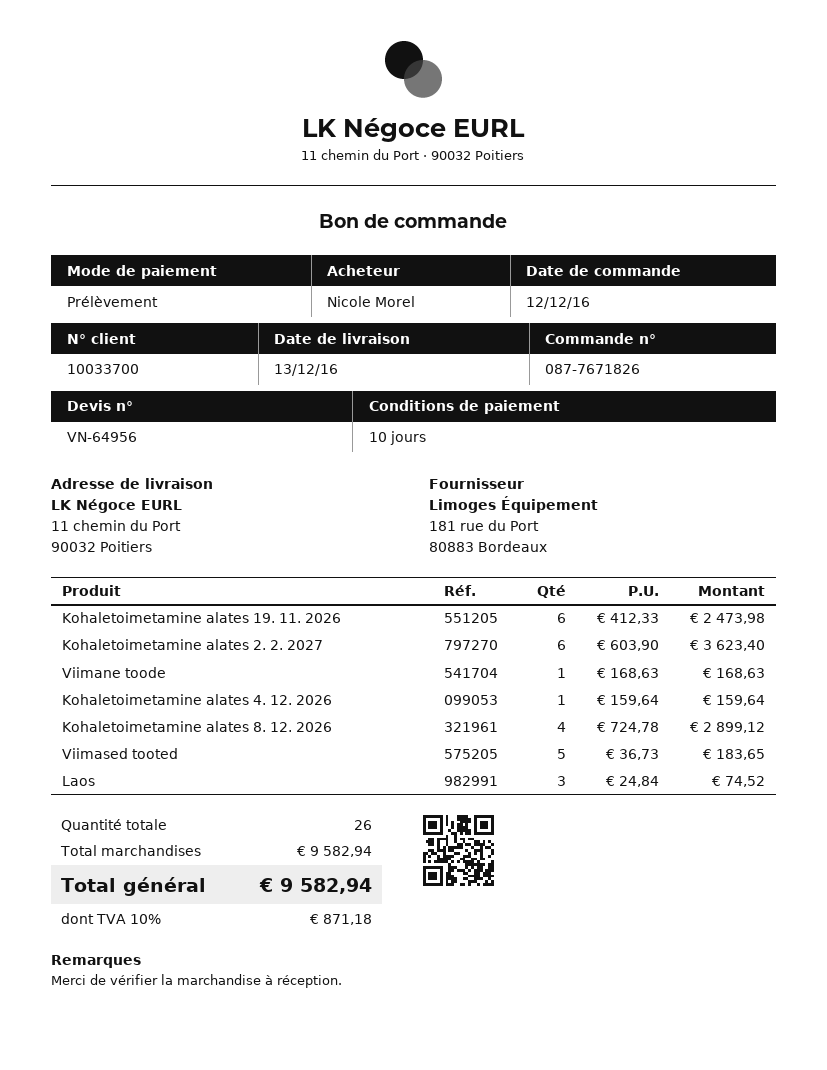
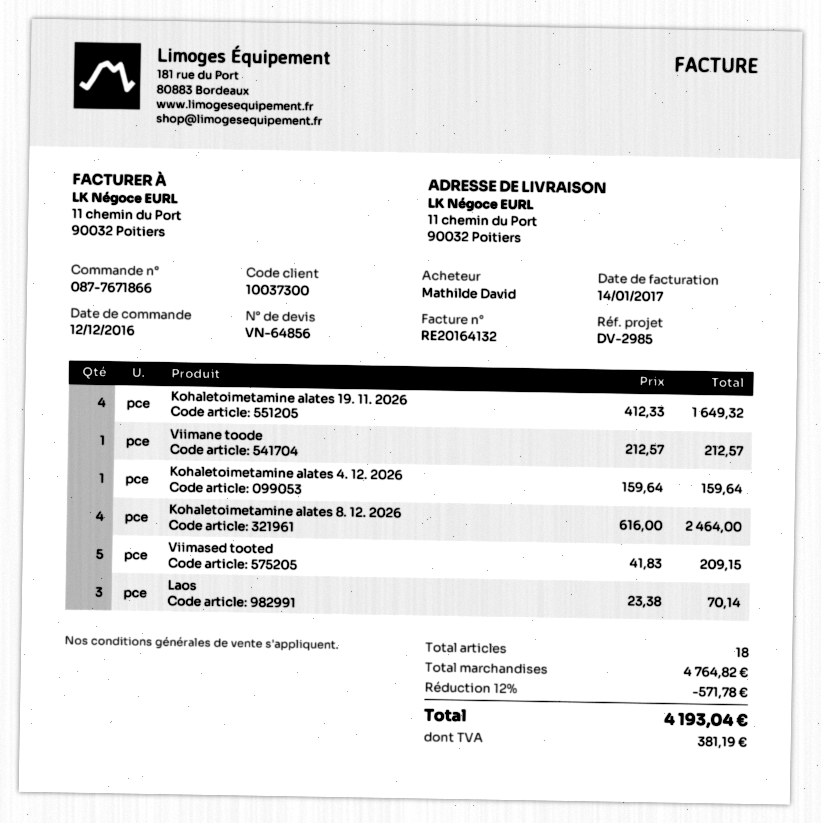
quote number: VN-64956 -> VN-64856
order number: 087-7671826 -> 087-7671866
customer number: 10033700 -> 10037300
ordered by: Nicole Morel -> Mathilde David
Kohaletoimetamine alates 19. 11. 2026: 6 x 412.33 = 2473.98 -> 4 x 412.33 = 1649.32
Kohaletoimetamine alates 2. 2. 2027: 6 x 603.90 = 3623.40 -> none
Viimane toode: 1 x 168.63 = 168.63 -> 1 x 212.57 = 212.57
Kohaletoimetamine alates 8. 12. 2026: 4 x 724.78 = 2899.12 -> 4 x 616.00 = 2464.00
Viimased tooted: 5 x 36.73 = 183.65 -> 5 x 41.83 = 209.15
Laos: 3 x 24.84 = 74.52 -> 3 x 23.38 = 70.14
total quantity: 26 -> 18
subtotal: 9582.94 -> 4764.82
discount: none -> 12% = 571.78
tax: 871.18 -> 381.19
total: 9582.94 -> 4193.04

